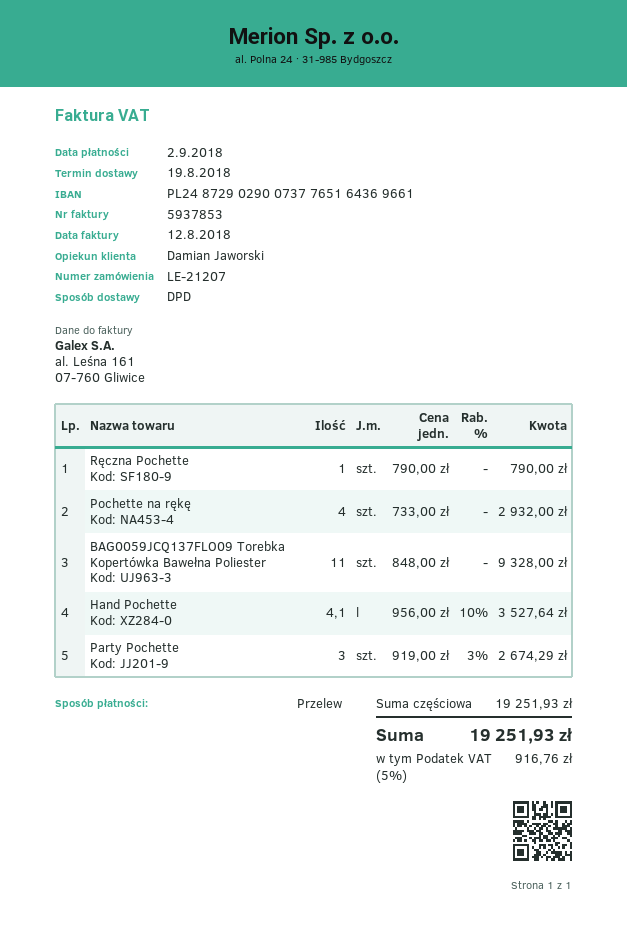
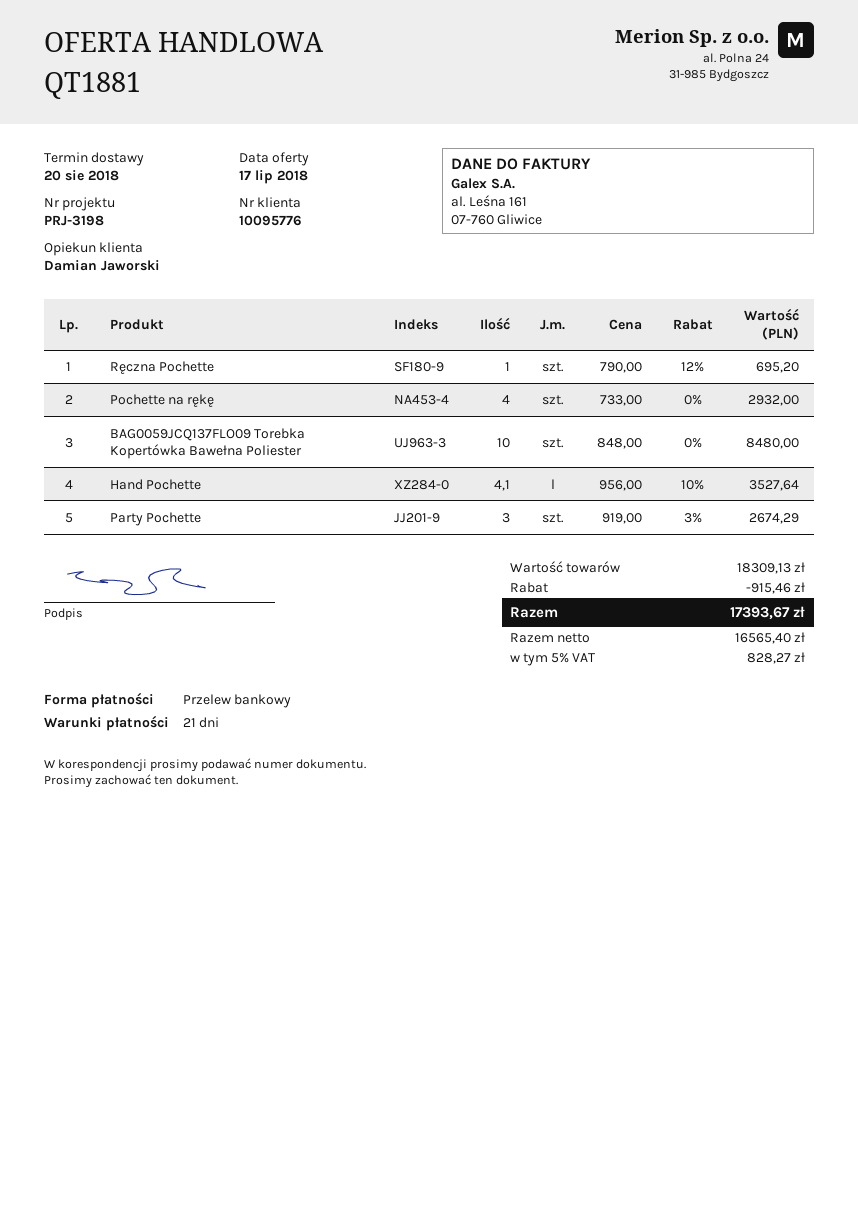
delivery date: 2018-08-19 -> 2018-08-20
Ręczna Pochette: 1 x 790.00 = 790.00 -> 1 x 790.00 - 12% = 695.20
BAG0059JCQ137FLO09 Torebka Kopertówka Bawełna Poliester: 11 x 848.00 = 9328.00 -> 10 x 848.00 = 8480.00
subtotal: 19251.93 -> 18309.13
discount: none -> 915.46
tax: 5% = 916.76 -> 5% = 828.27
total: 19251.93 -> 17393.67

